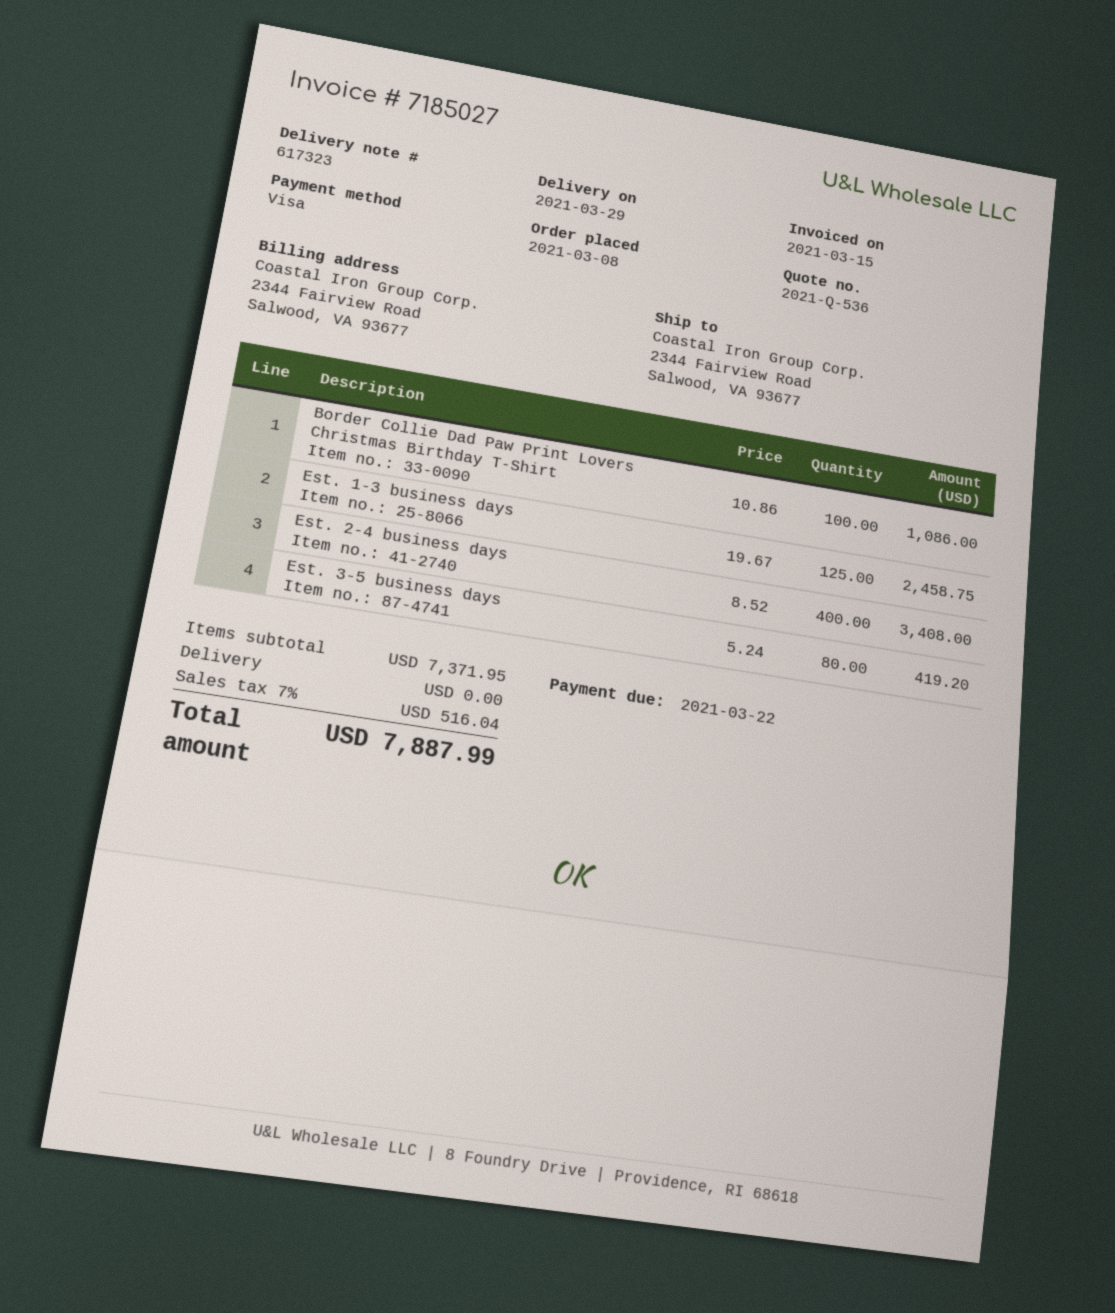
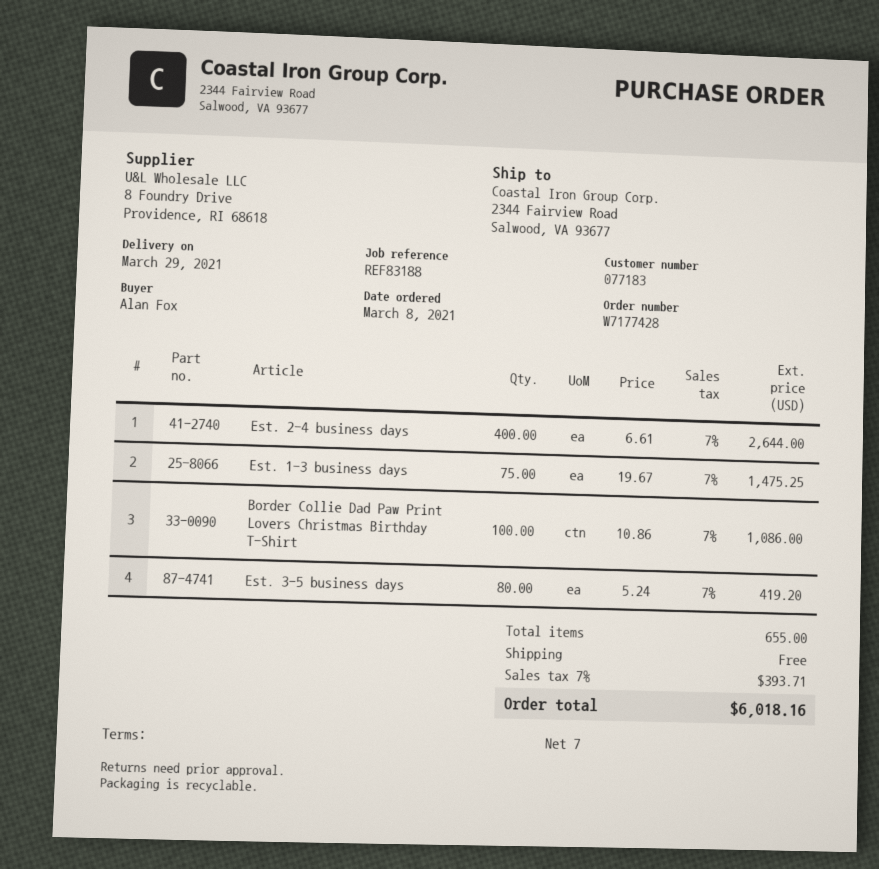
Est. 1-3 business days: 125 x 19.67 = 2458.75 -> 75 x 19.67 = 1475.25
Est. 2-4 business days: 400 x 8.52 = 3408.00 -> 400 x 6.61 = 2644.00
tax: 7% = 516.04 -> 7% = 393.71
total: 7887.99 -> 6018.16

